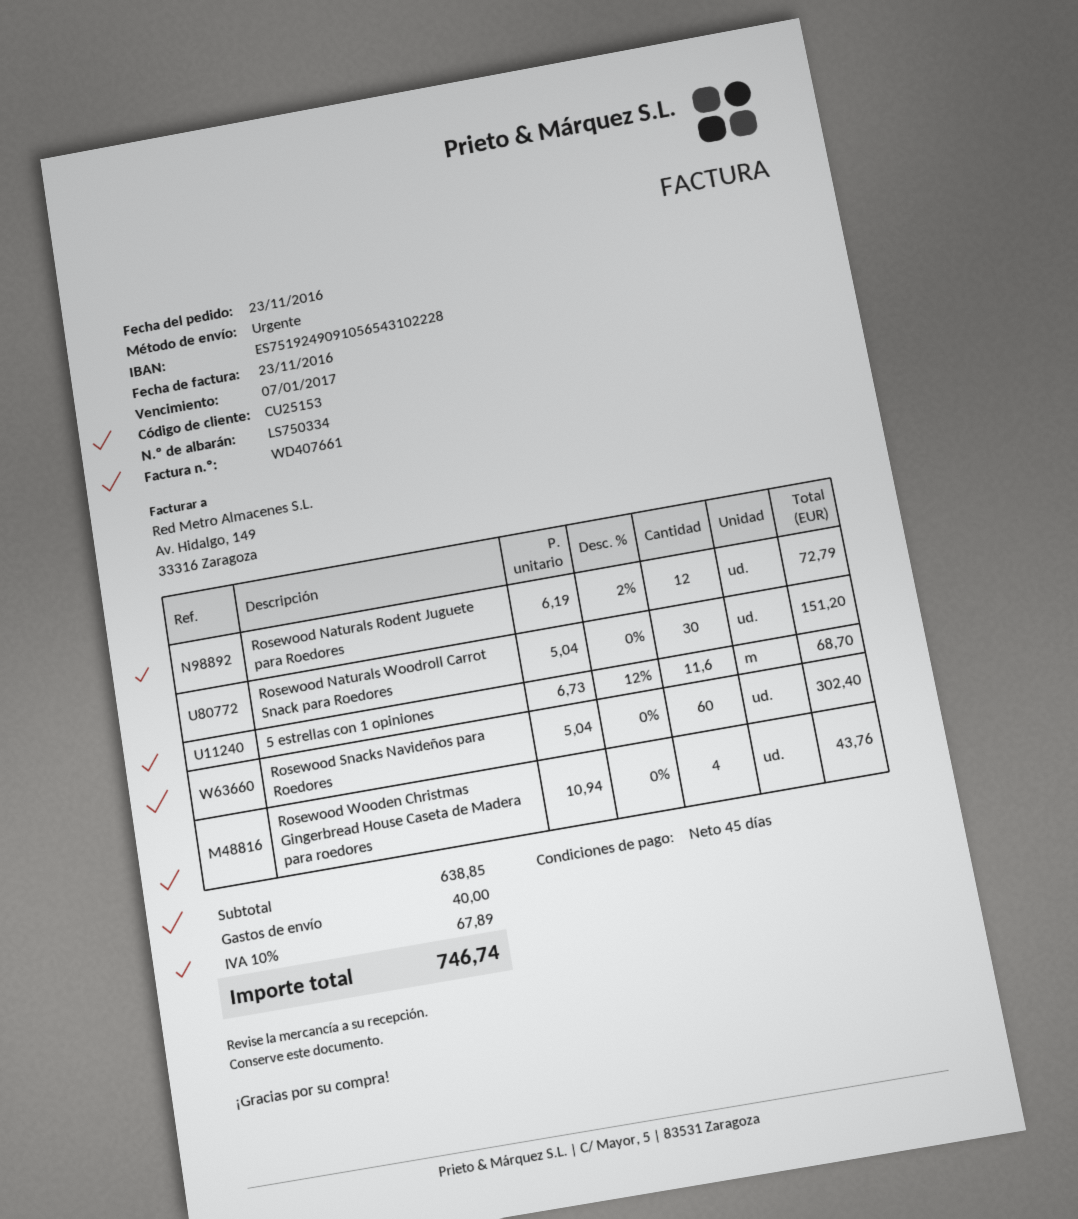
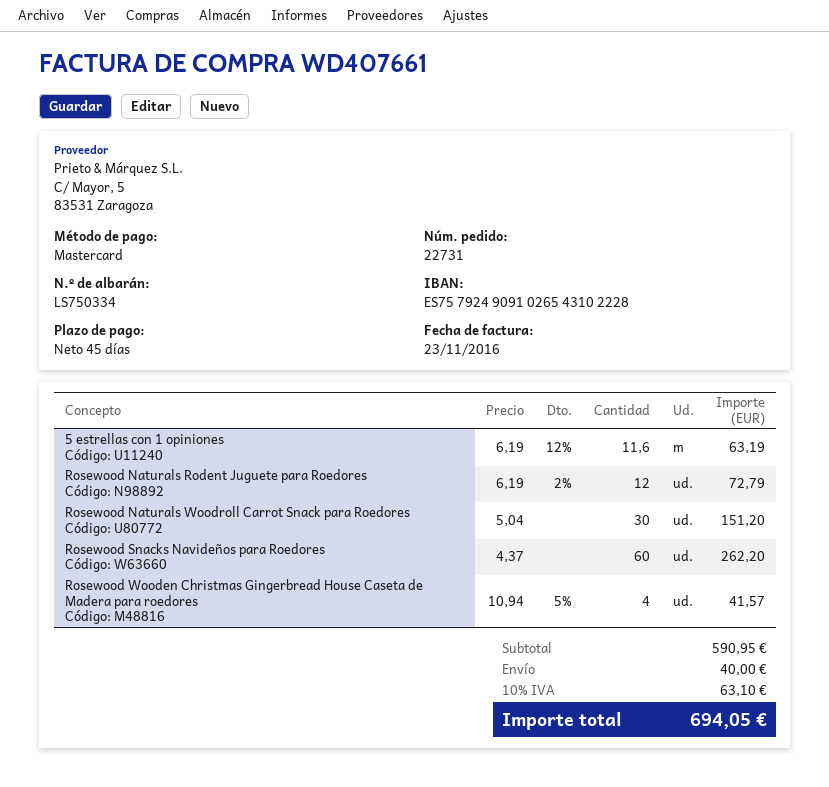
bank account: ES7519249091056543102228 -> ES7579249091026543102228
5 estrellas con 1 opiniones: 11.6 x 6.73 - 12% = 68.70 -> 11.6 x 6.19 - 12% = 63.19
Rosewood Snacks Navideños para Roedores: 60 x 5.04 = 302.40 -> 60 x 4.37 = 262.20
Rosewood Wooden Christmas Gingerbread House Caseta de Madera para roedores: 4 x 10.94 = 43.76 -> 4 x 10.94 - 5% = 41.57
subtotal: 638.85 -> 590.95
tax: 10% = 67.89 -> 10% = 63.10
total: 746.74 -> 694.05

